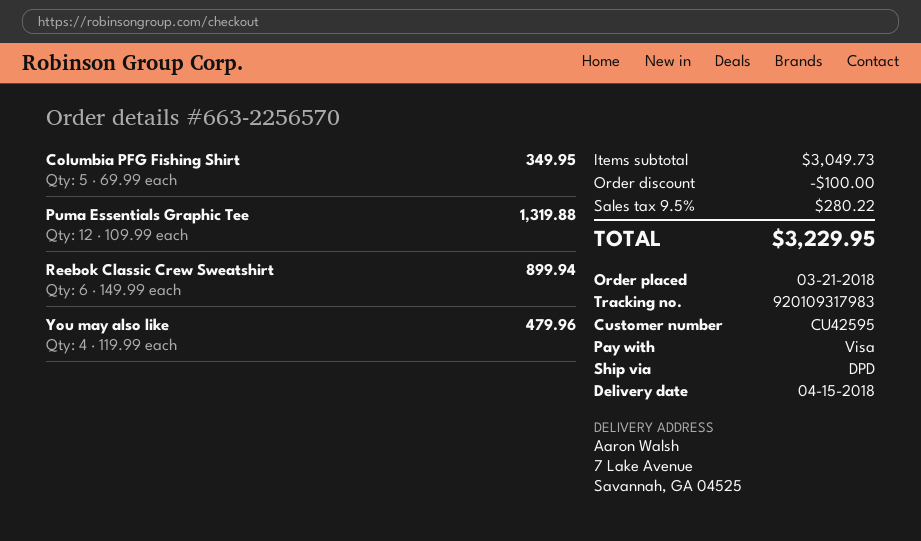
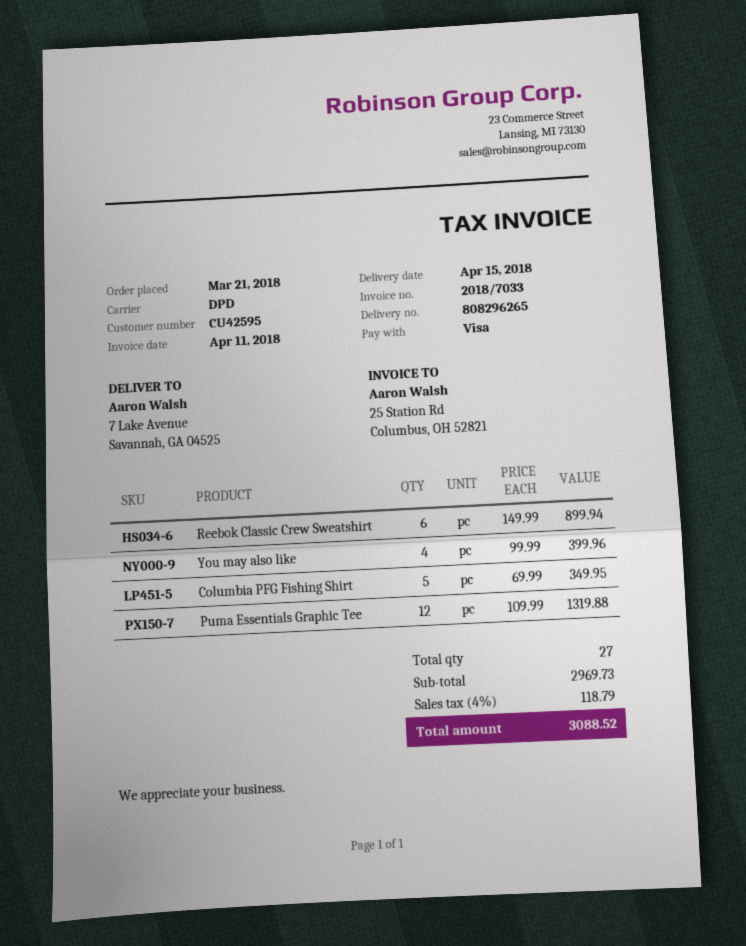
You may also like: 4 x 119.99 = 479.96 -> 4 x 99.99 = 399.96
subtotal: 3049.73 -> 2969.73
discount: 100.00 -> none
tax: 9.5% = 280.22 -> 4% = 118.79
total: 3229.95 -> 3088.52

